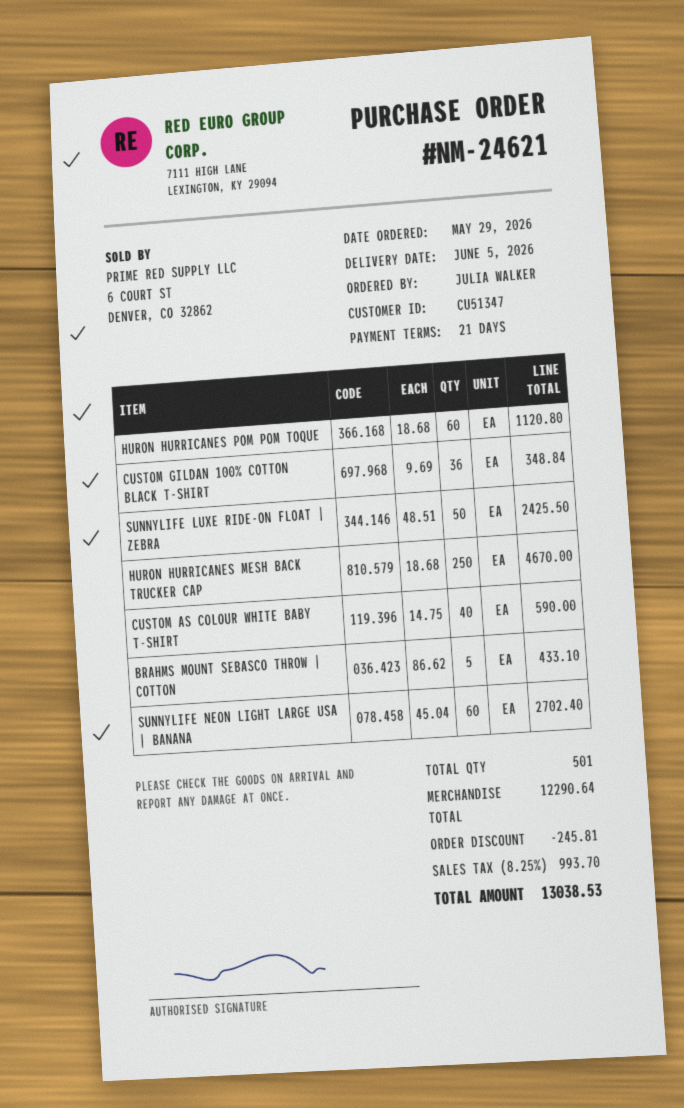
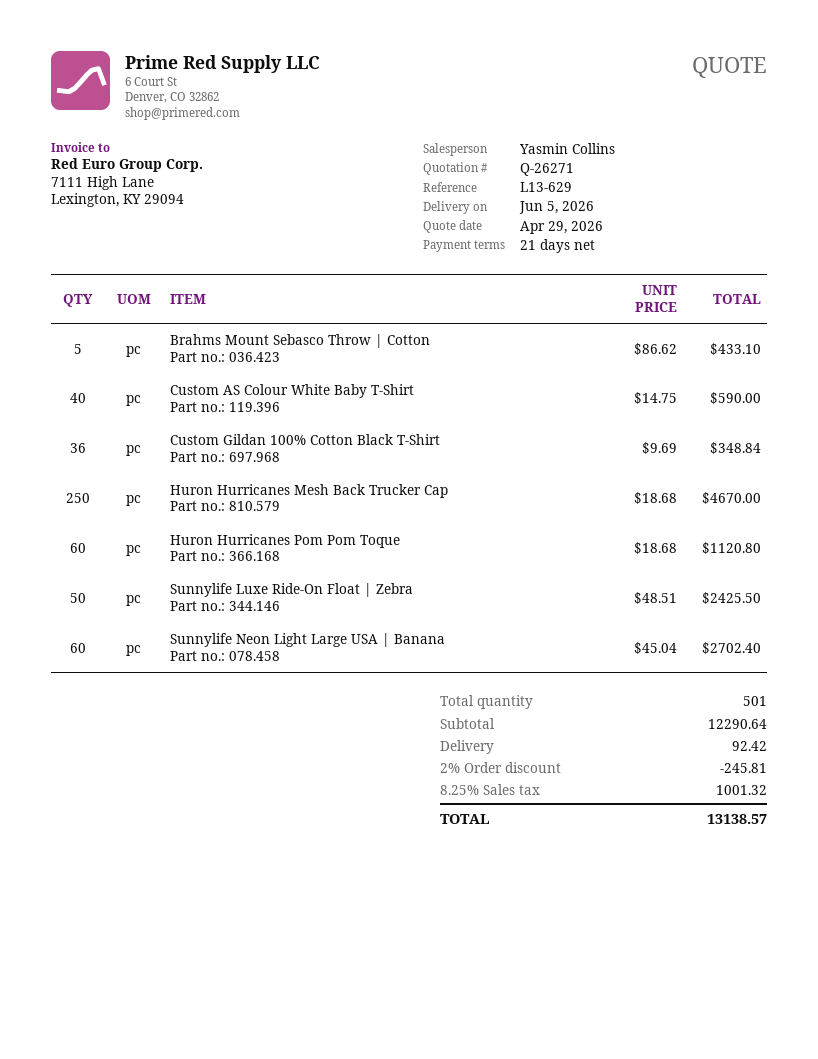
shipping: none -> 92.42
tax: 8.25% = 993.70 -> 8.25% = 1001.32
total: 13038.53 -> 13138.57

